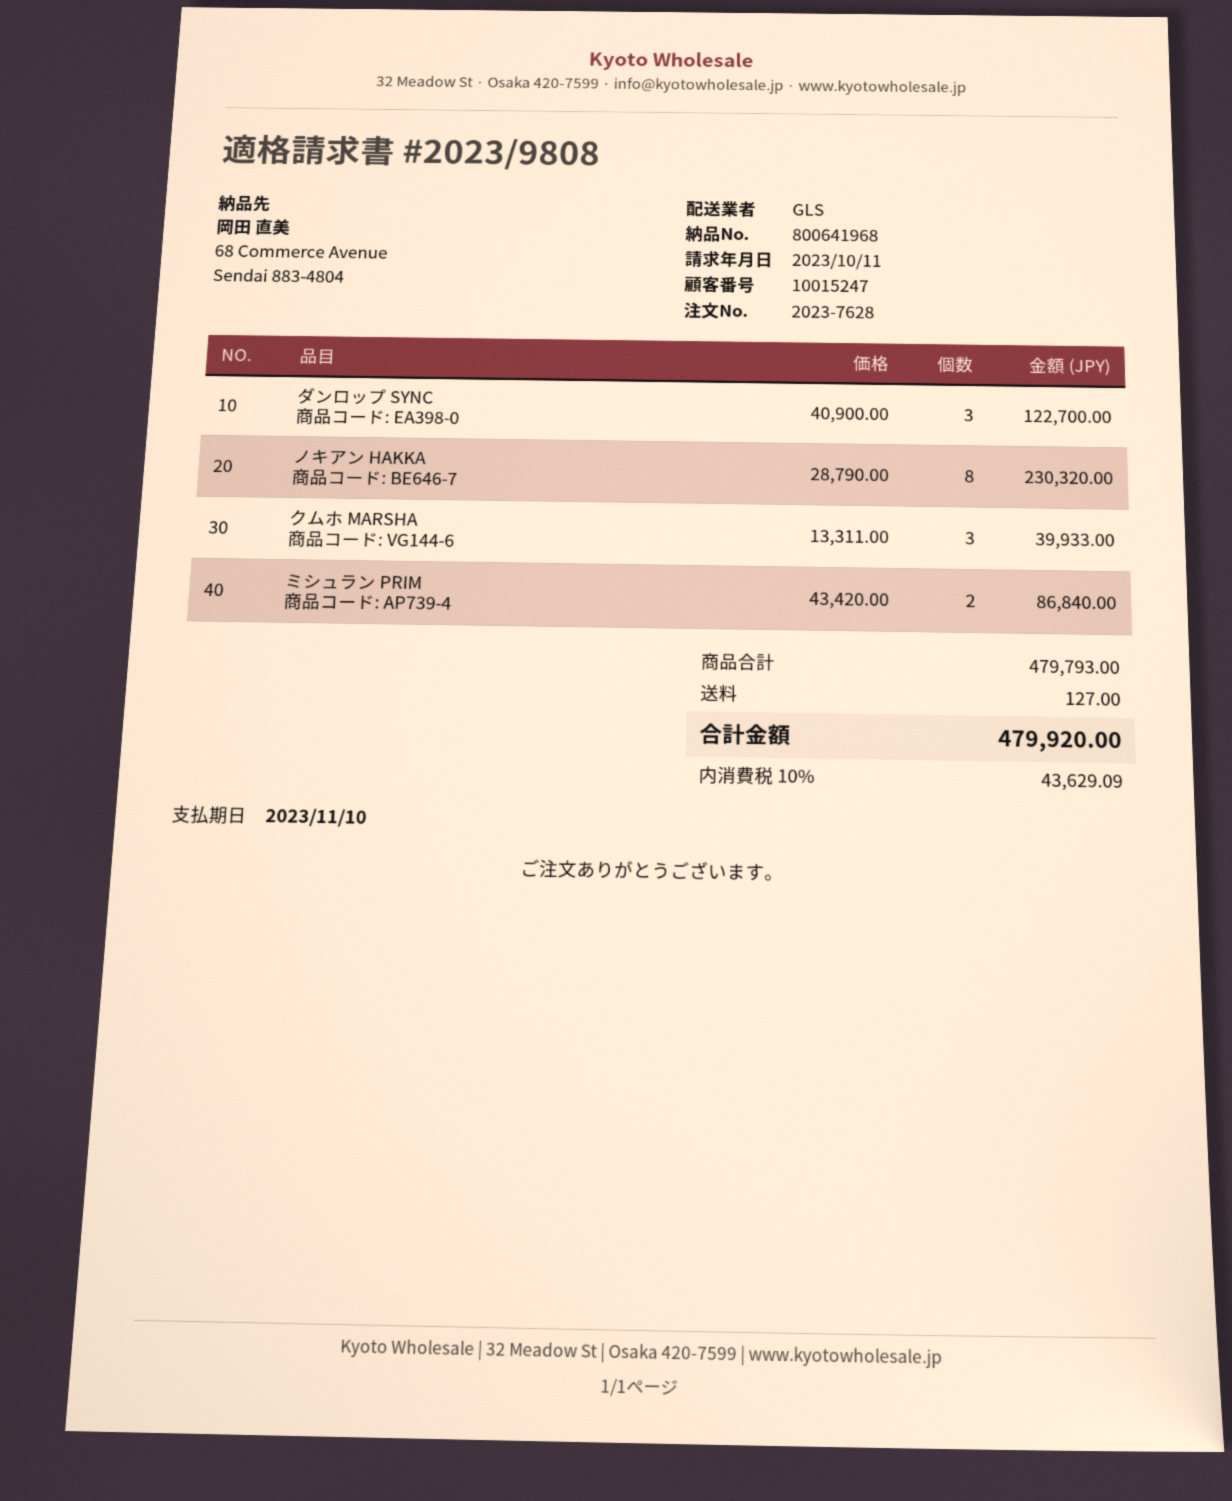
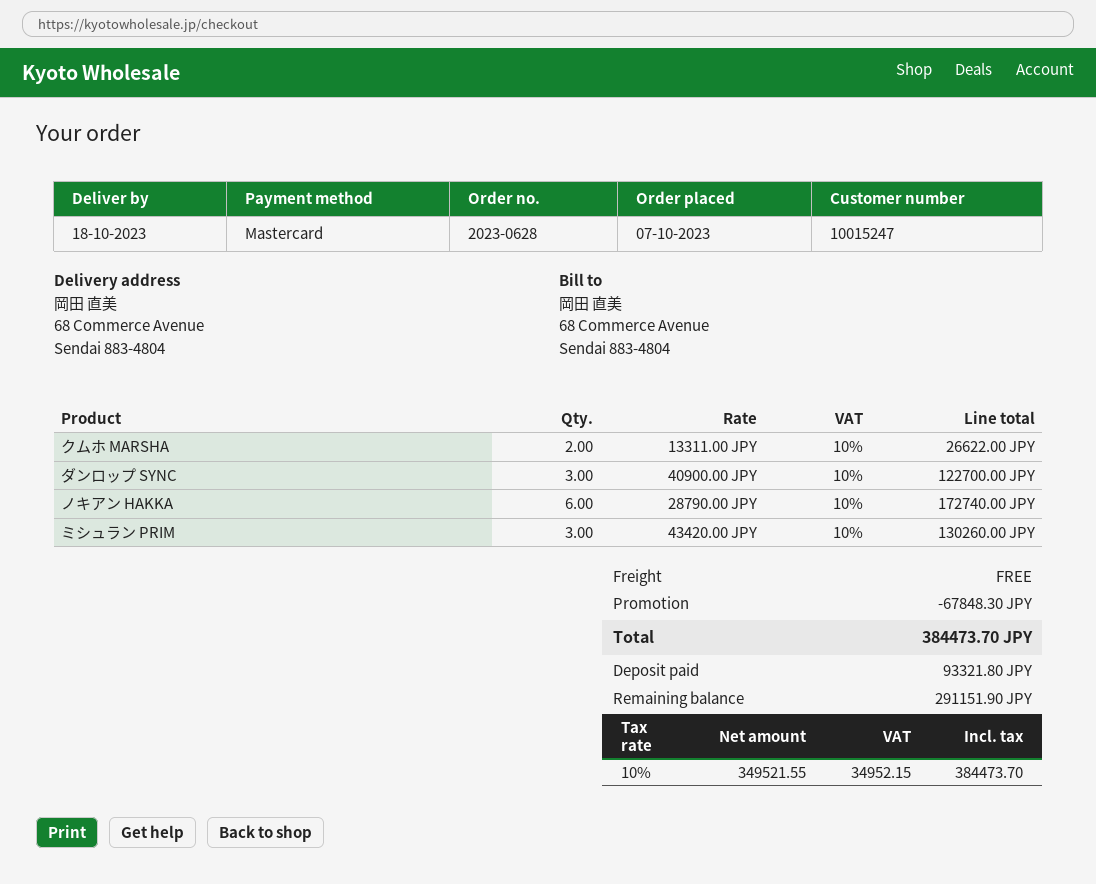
order number: 2023-7628 -> 2023-0628
ノキアン HAKKA: 8 x 28790.00 = 230320.00 -> 6 x 28790.00 = 172740.00
クムホ MARSHA: 3 x 13311.00 = 39933.00 -> 2 x 13311.00 = 26622.00
ミシュラン PRIM: 2 x 43420.00 = 86840.00 -> 3 x 43420.00 = 130260.00
discount: none -> 67848.30
shipping: 127.00 -> 0.00
tax: 10% = 43629.09 -> 10% = 34952.15
total: 479920.00 -> 384473.70

